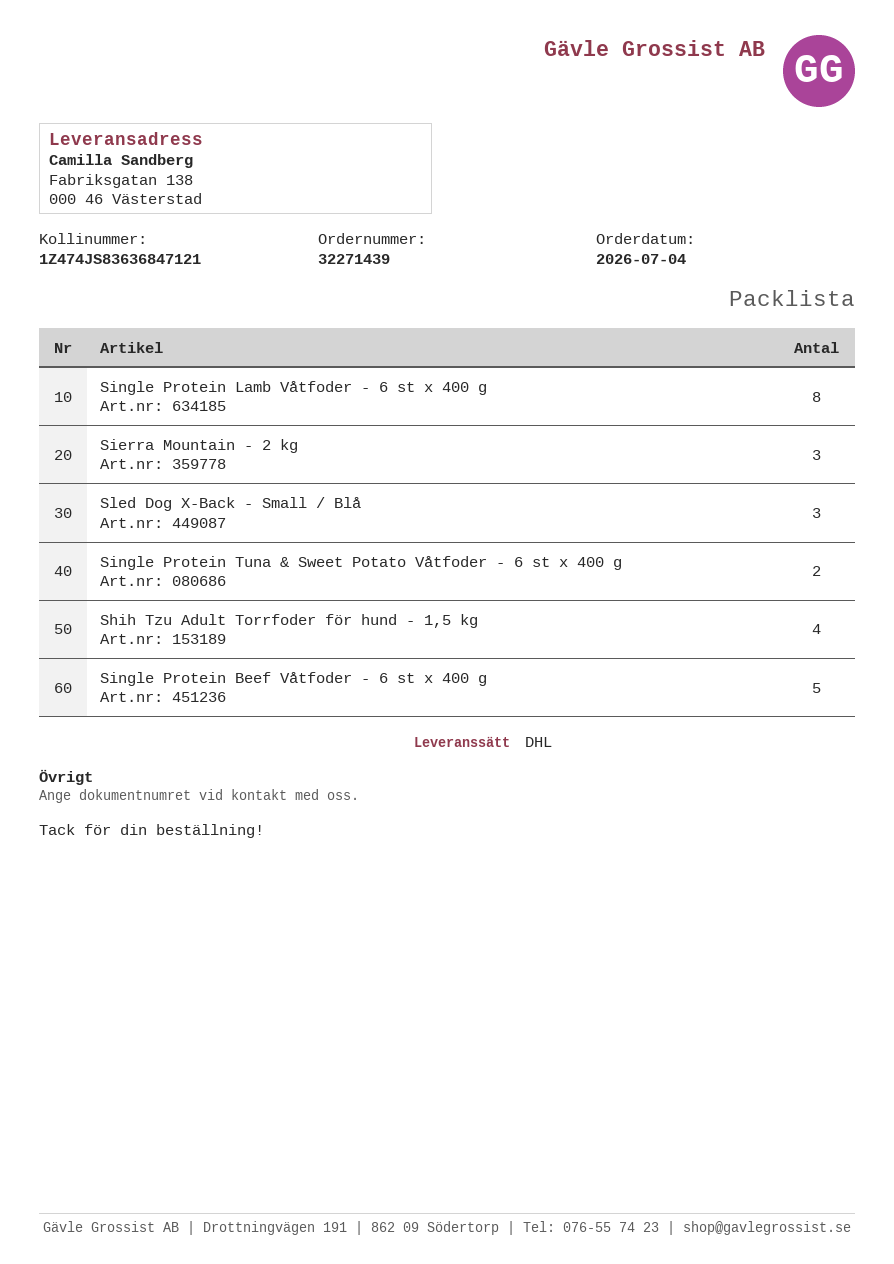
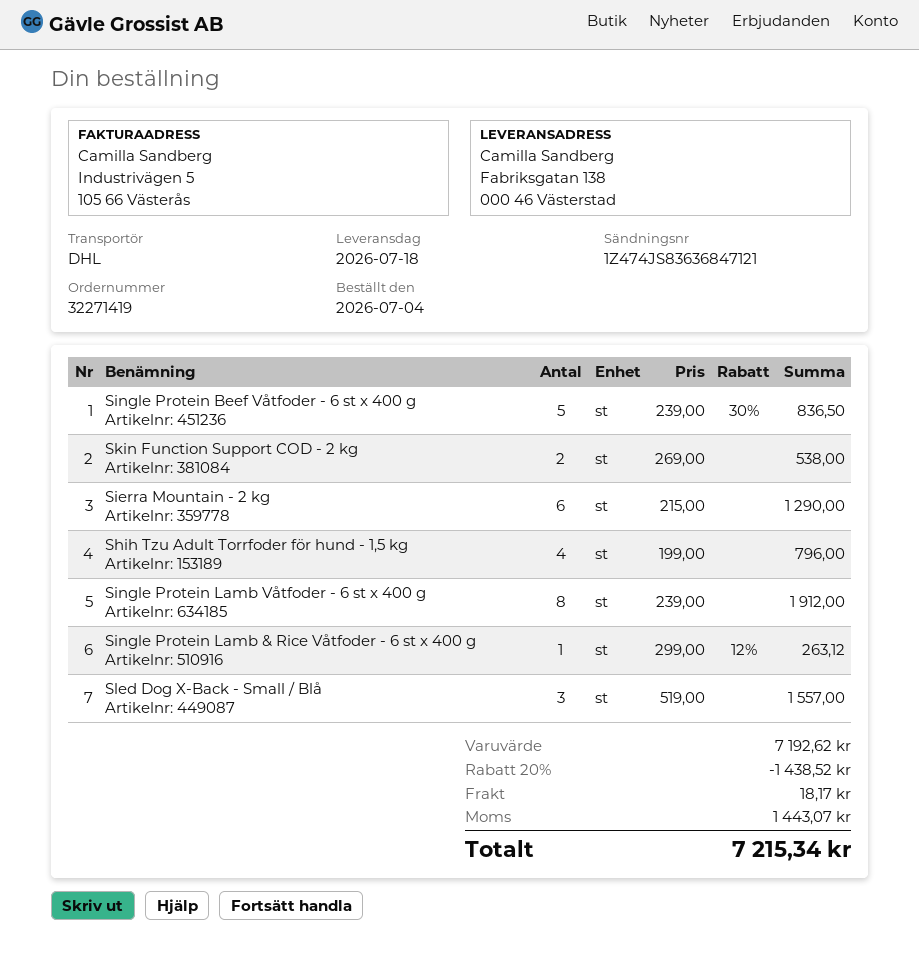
order number: 32271439 -> 32271419
Sierra Mountain - 2 kg: 3 -> 6
Single Protein Tuna & Sweet Potato Våtfoder - 6 st x 400 g: 2 -> none
Skin Function Support COD - 2 kg: none -> 2
Single Protein Lamb & Rice Våtfoder - 6 st x 400 g: none -> 1

